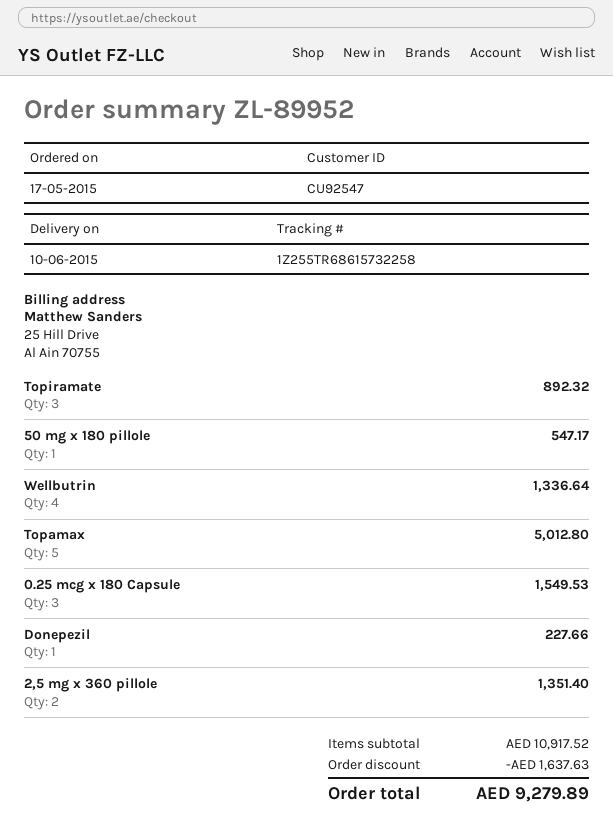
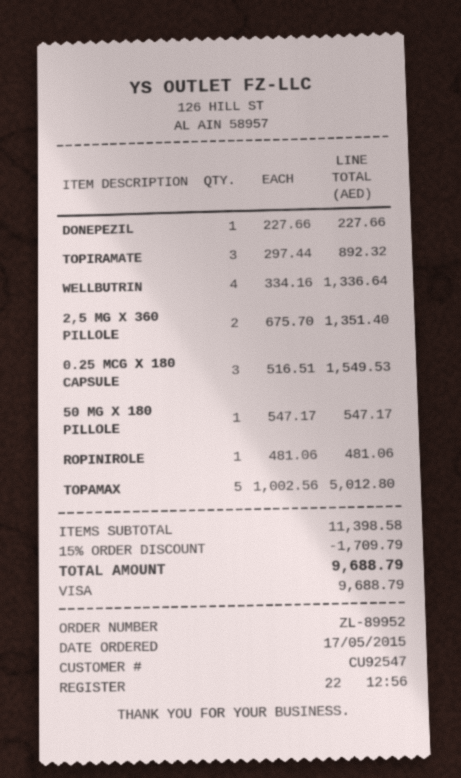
ROPINIROLE: none -> 1 for 481.06
subtotal: 10917.52 -> 11398.58
discount: 1637.63 -> 1709.79
total: 9279.89 -> 9688.79

